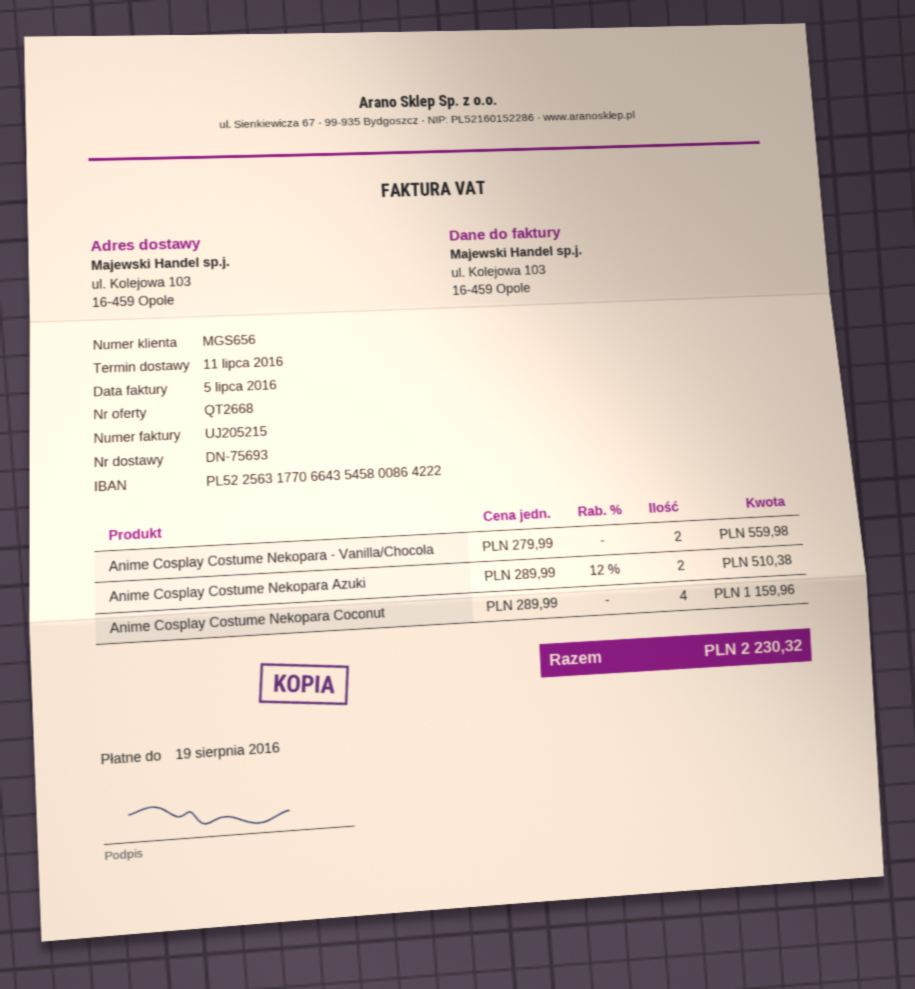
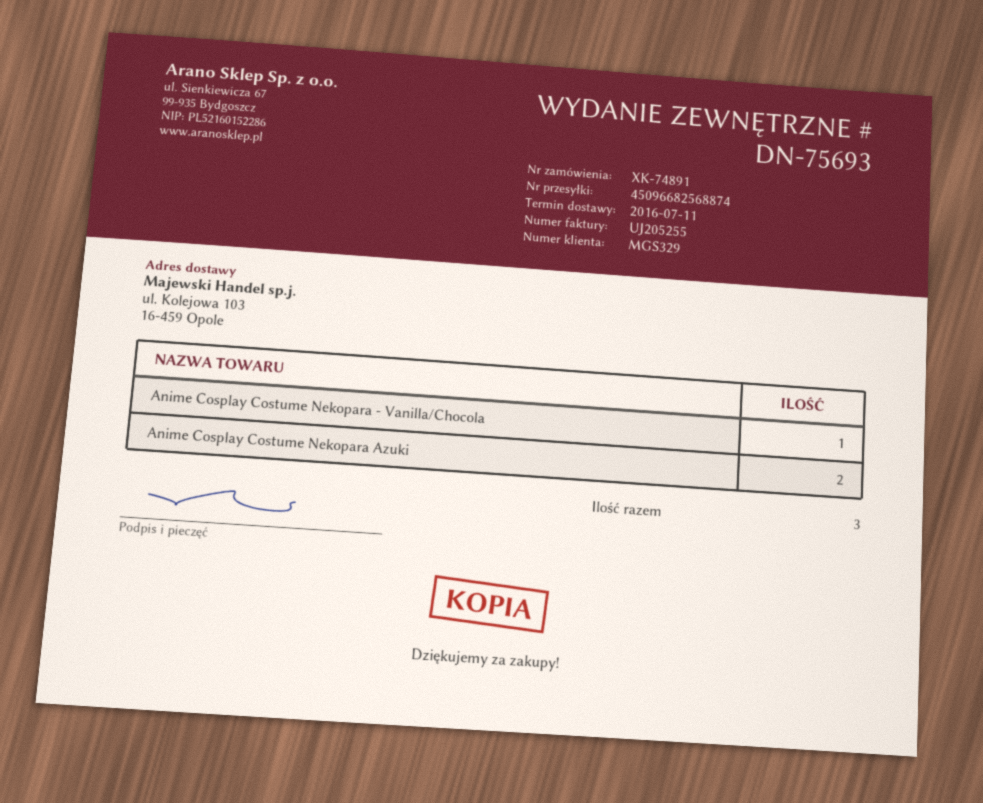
invoice number: UJ205215 -> UJ205255
customer number: MGS656 -> MGS329
Anime Cosplay Costume Nekopara - Vanilla/Chocola: 2 -> 1
Anime Cosplay Costume Nekopara Coconut: 4 -> none

